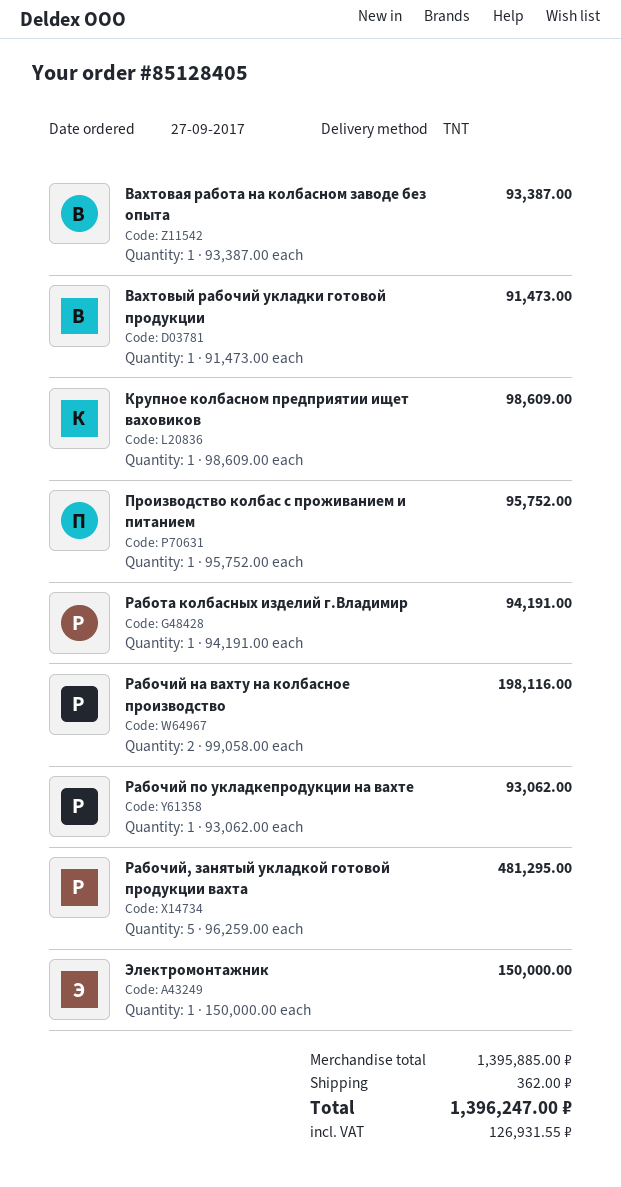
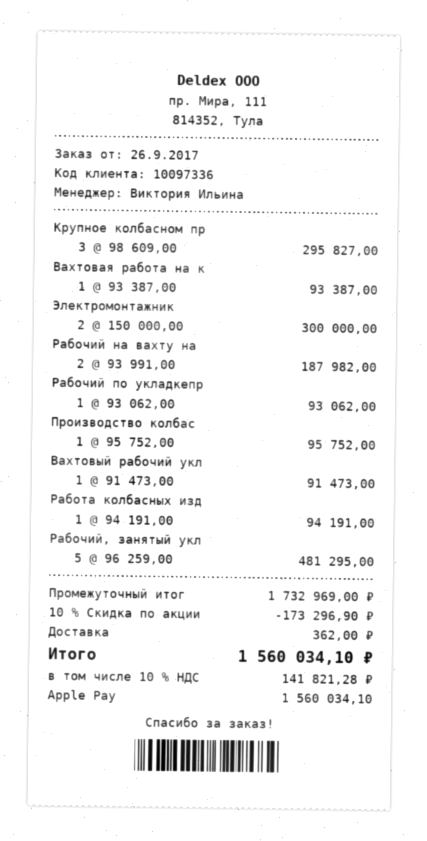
order date: 2017-09-27 -> 2017-09-26
Крупное колбасном предприятии ищет ваховиков: 1 x 98609.00 = 98609.00 -> 3 x 98609.00 = 295827.00
Рабочий на вахту на колбасное производство: 2 x 99058.00 = 198116.00 -> 2 x 93991.00 = 187982.00
Электромонтажник: 1 x 150000.00 = 150000.00 -> 2 x 150000.00 = 300000.00
subtotal: 1395885.00 -> 1732969.00
discount: none -> 10% = 173296.90
tax: 126931.55 -> 141821.28
total: 1396247.00 -> 1560034.10

